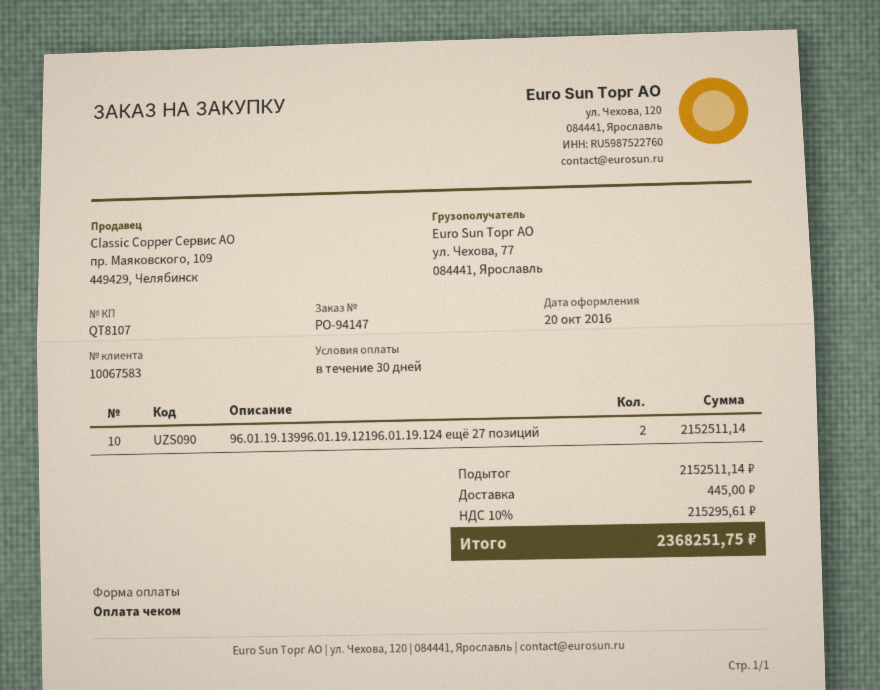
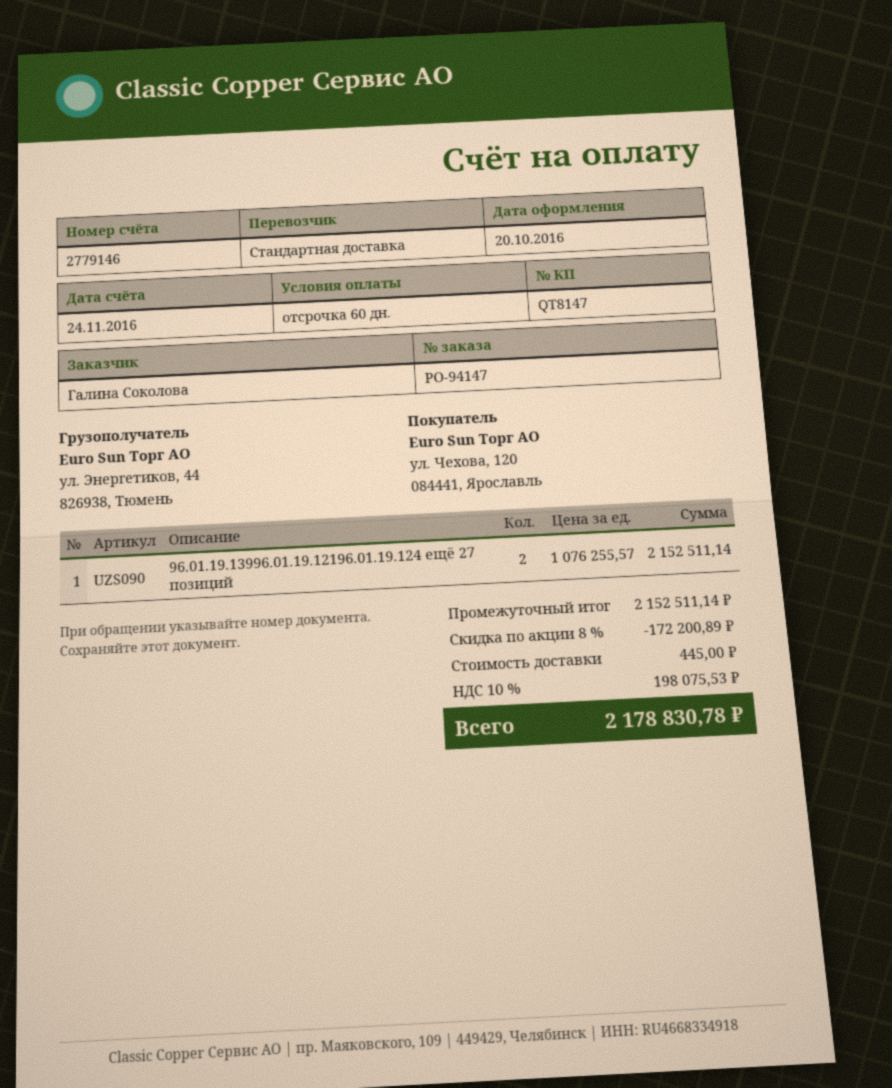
quote number: QT8107 -> QT8147
payment terms: 30 days -> 60 days
ship to: ул. Чехова, 77, 084441, Ярославль -> ул. Энергетиков, 44, 826938, Тюмень
discount: none -> 8% = 172200.89
tax: 10% = 215295.61 -> 10% = 198075.53
total: 2368251.75 -> 2178830.78

